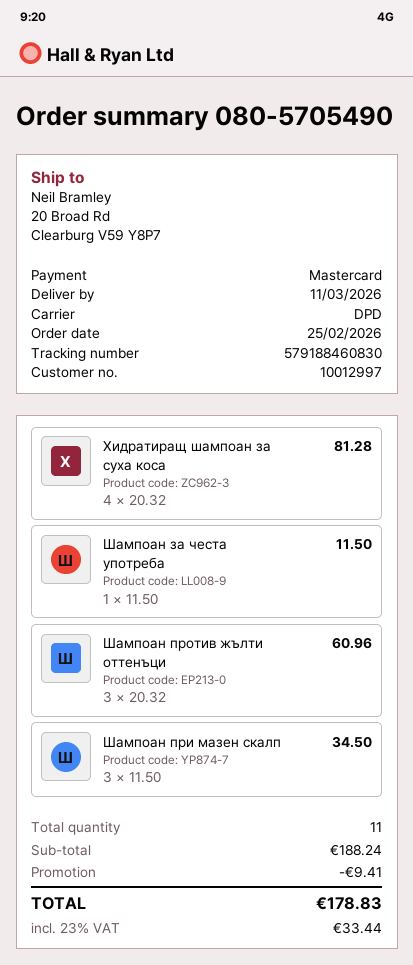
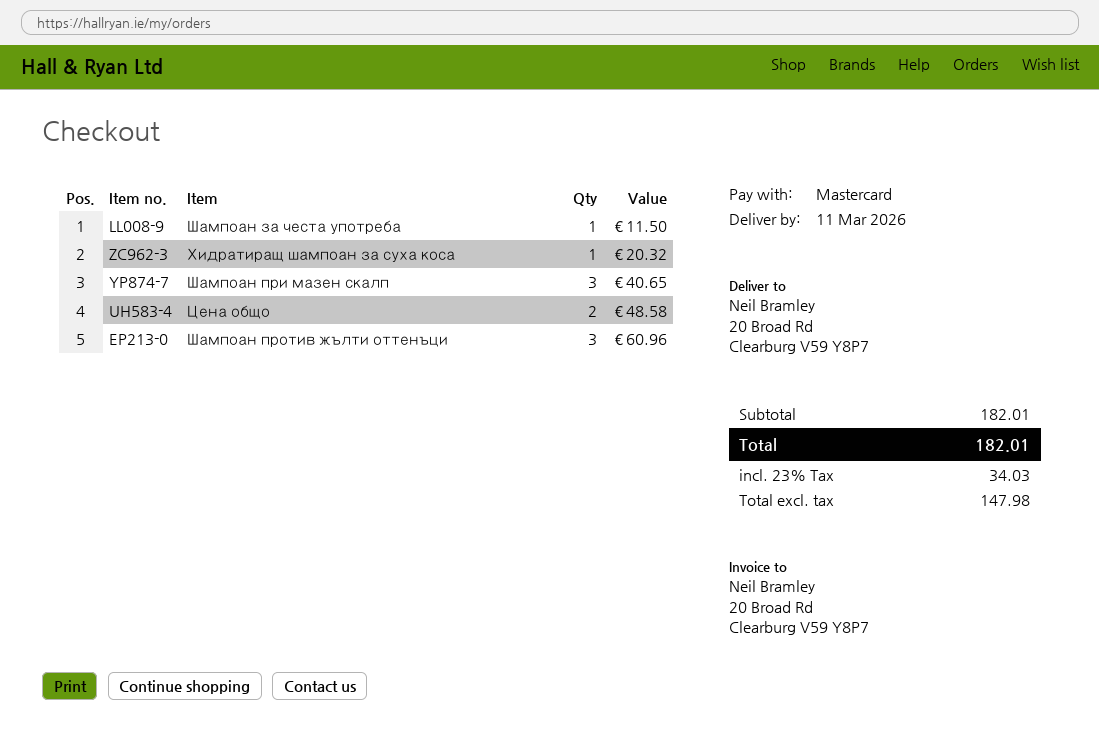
Хидратиращ шампоан за суха коса: 4 for 81.28 -> 1 for 20.32
Шампоан при мазен скалп: 3 for 34.50 -> 3 for 40.65
Цена общо: none -> 2 for 48.58
subtotal: 188.24 -> 182.01
discount: 9.41 -> none
tax: 23% = 33.44 -> 23% = 34.03
total: 178.83 -> 182.01

